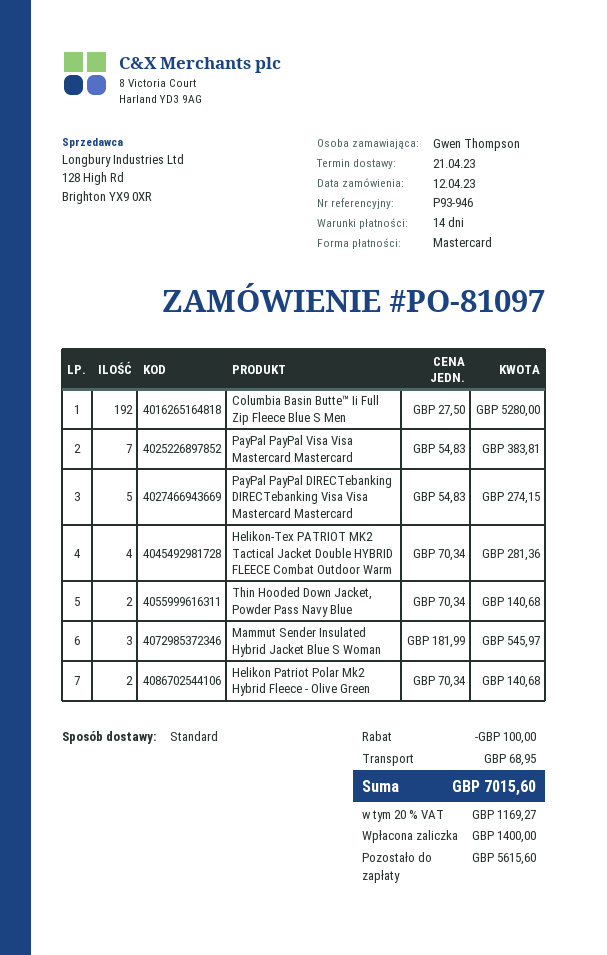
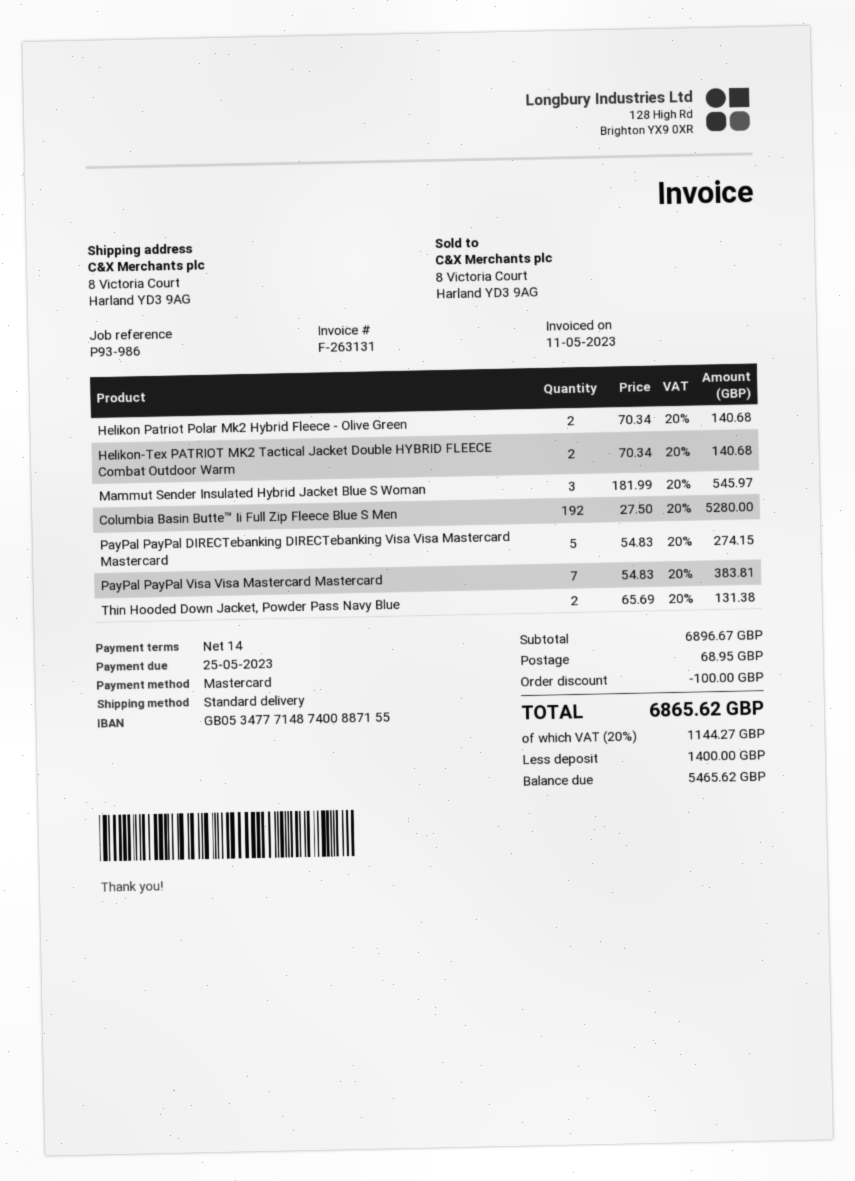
reference: P93-946 -> P93-986
Helikon-Tex PATRIOT MK2 Tactical Jacket Double HYBRID FLEECE Combat Outdoor Warm: 4 x 70.34 = 281.36 -> 2 x 70.34 = 140.68
Thin Hooded Down Jacket, Powder Pass Navy Blue: 2 x 70.34 = 140.68 -> 2 x 65.69 = 131.38
tax: 20% = 1169.27 -> 20% = 1144.27
total: 7015.60 -> 6865.62
balance: 5615.60 -> 5465.62

